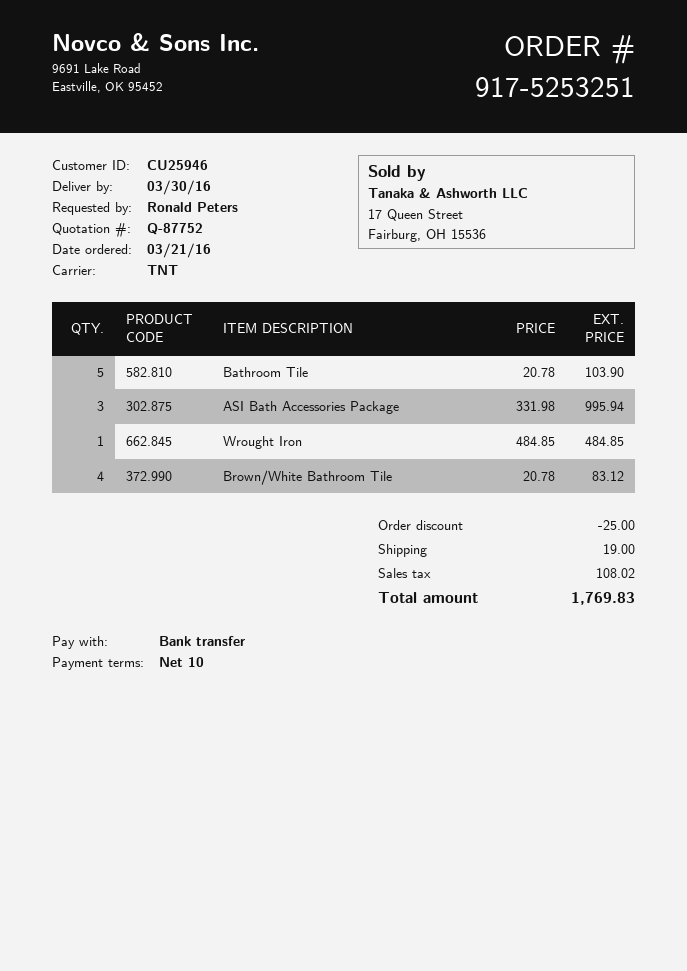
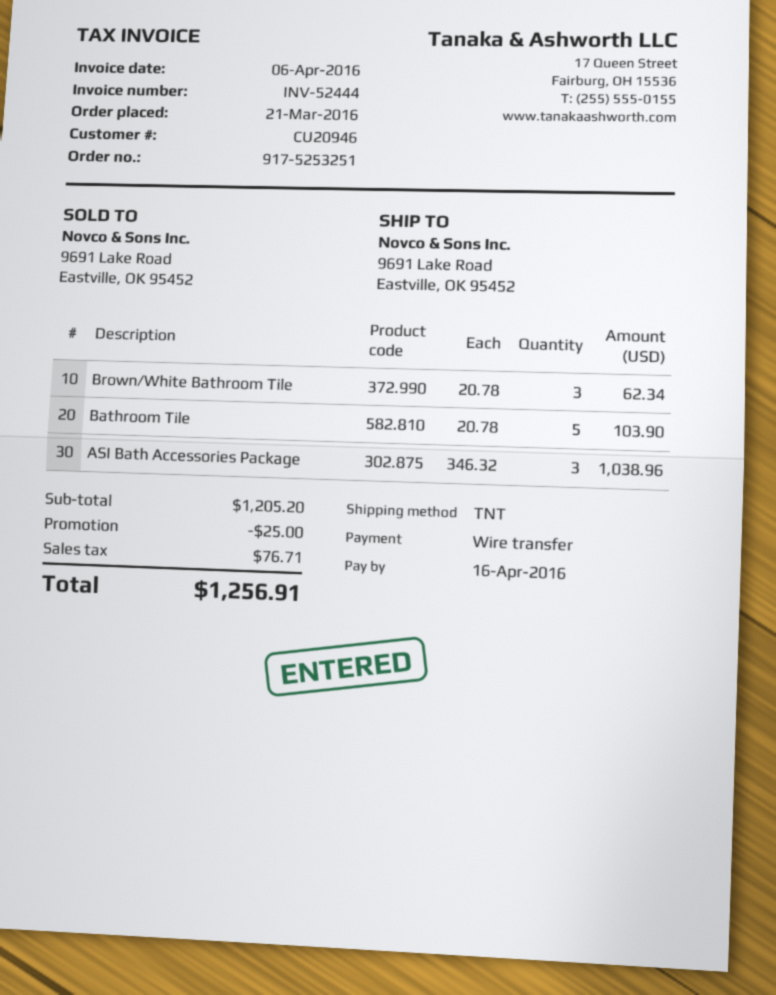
customer number: CU25946 -> CU20946
ASI Bath Accessories Package: 3 x 331.98 = 995.94 -> 3 x 346.32 = 1038.96
Wrought Iron: 1 x 484.85 = 484.85 -> none
Brown/White Bathroom Tile: 4 x 20.78 = 83.12 -> 3 x 20.78 = 62.34
shipping: 19.00 -> none
tax: 108.02 -> 76.71
total: 1769.83 -> 1256.91

